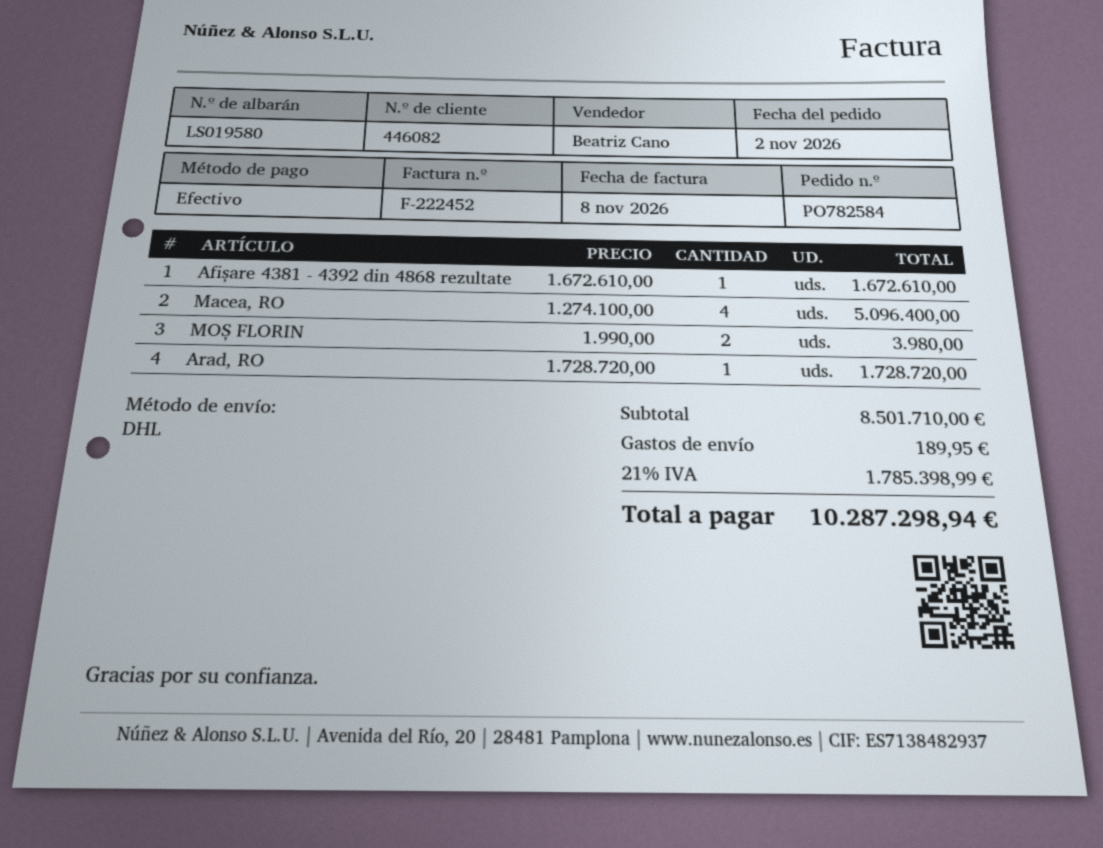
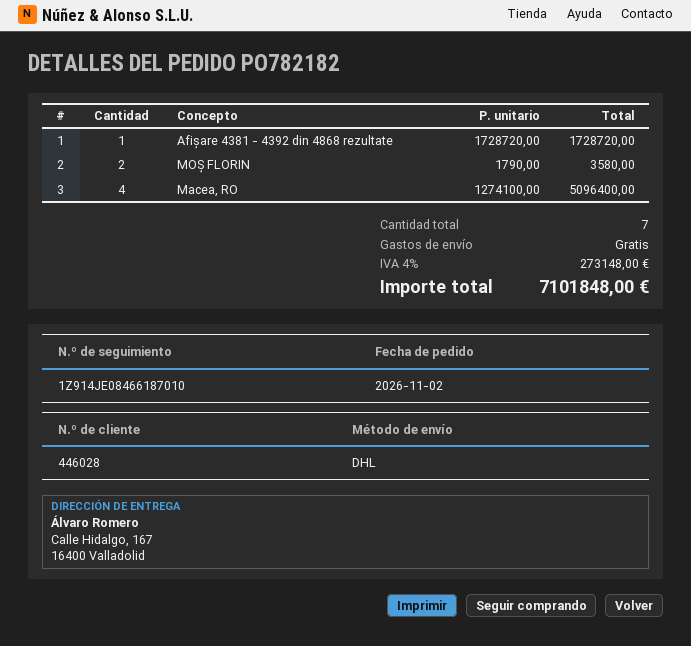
order number: PO782584 -> PO782182
customer number: 446082 -> 446028
Afișare 4381 - 4392 din 4868 rezultate: 1 x 1672610.00 = 1672610.00 -> 1 x 1728720.00 = 1728720.00
MOȘ FLORIN: 2 x 1990.00 = 3980.00 -> 2 x 1790.00 = 3580.00
Arad, RO: 1 x 1728720.00 = 1728720.00 -> none
shipping: 189.95 -> 0.00
tax: 21% = 1785398.99 -> 4% = 273148.00
total: 10287298.94 -> 7101848.00

